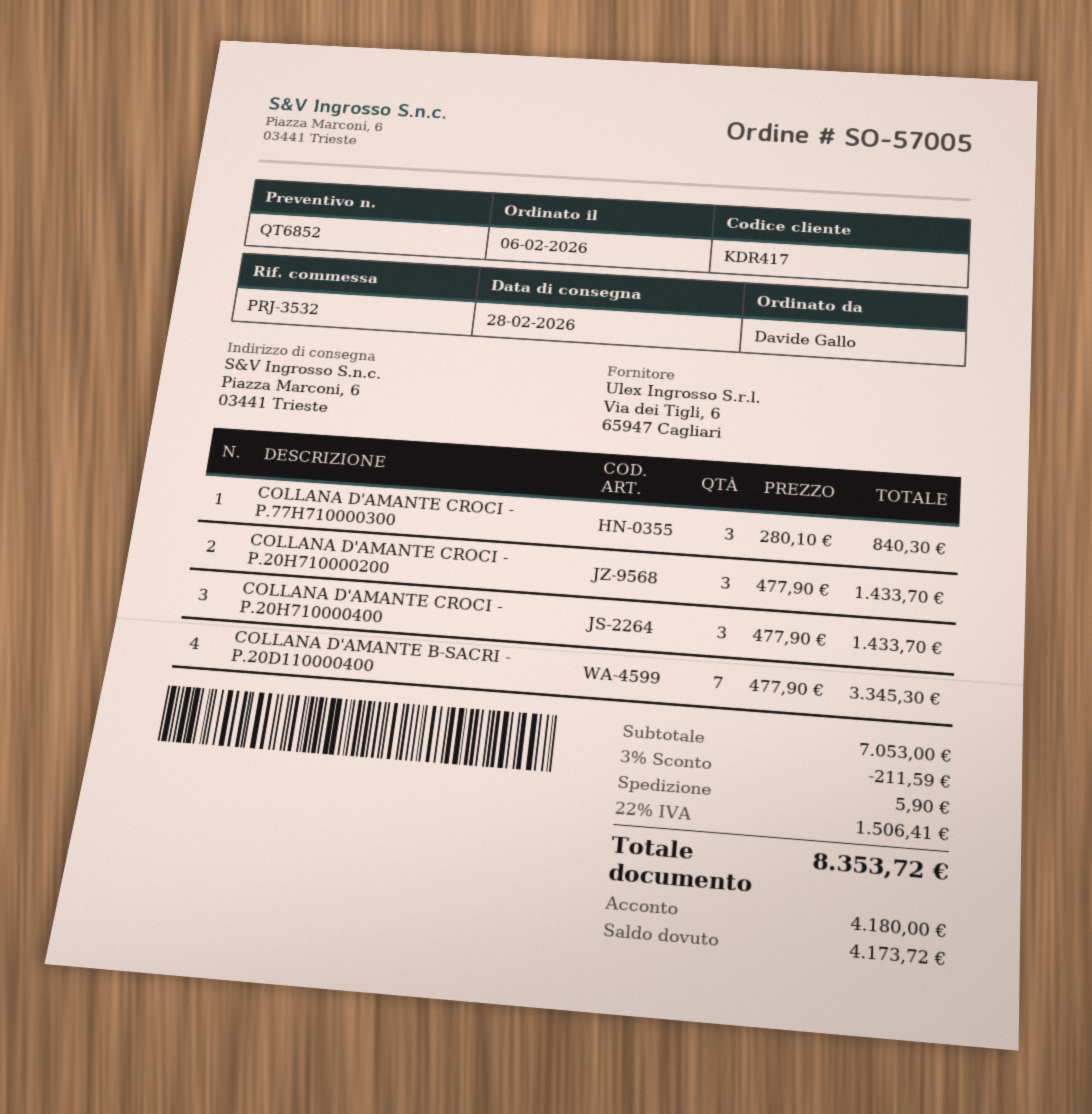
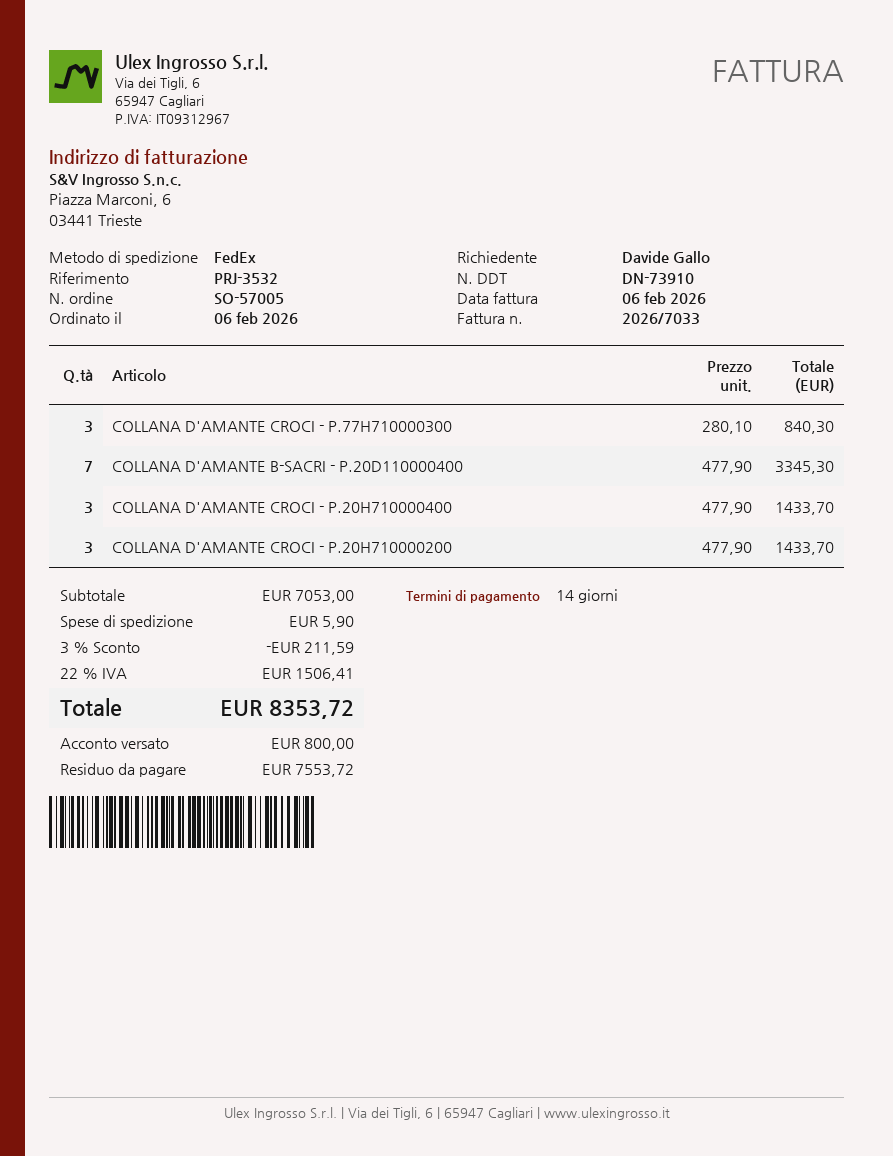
deposit: 4180.00 -> 800.00
balance: 4173.72 -> 7553.72

